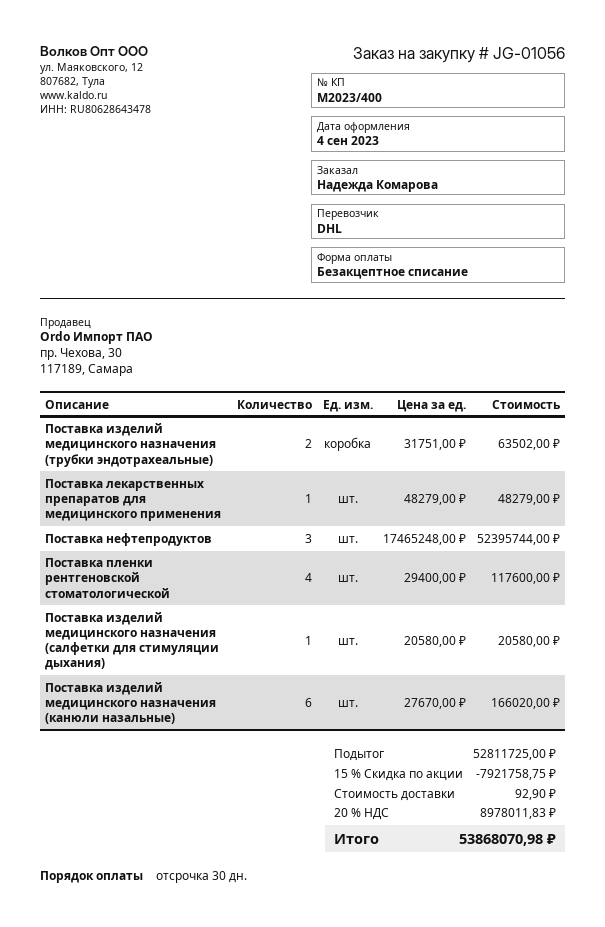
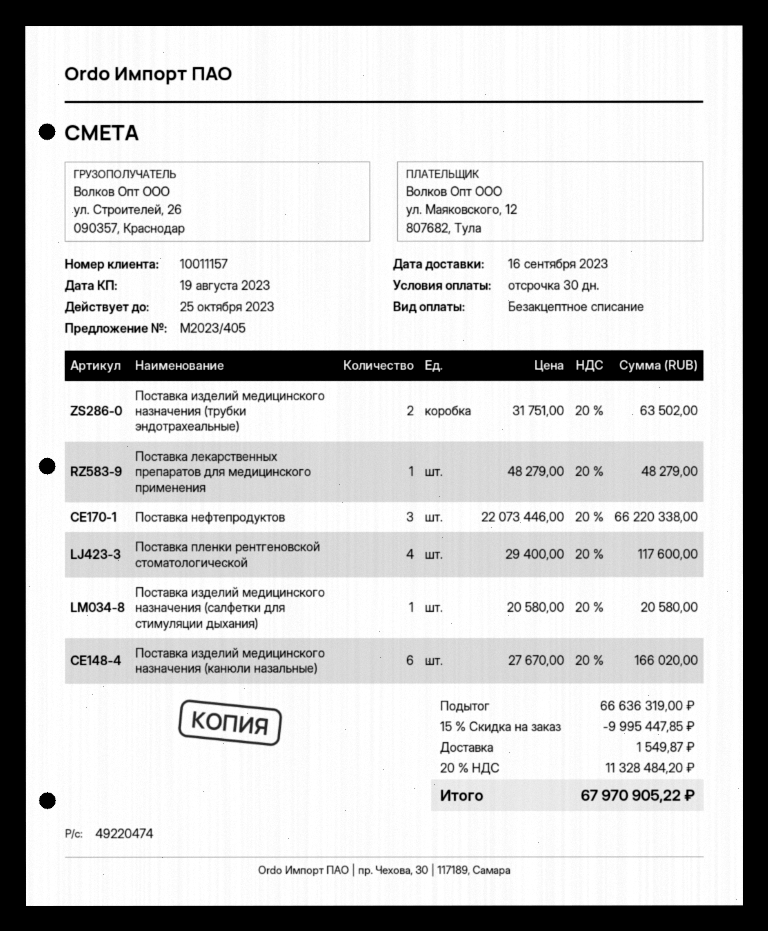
quote number: M2023/400 -> M2023/405
Поставка нефтепродуктов: 3 x 17465248.00 = 52395744.00 -> 3 x 22073446.00 = 66220338.00
subtotal: 52811725.00 -> 66636319.00
discount: 15% = 7921758.75 -> 15% = 9995447.85
shipping: 92.90 -> 1549.87
tax: 20% = 8978011.83 -> 20% = 11328484.20
total: 53868070.98 -> 67970905.22

